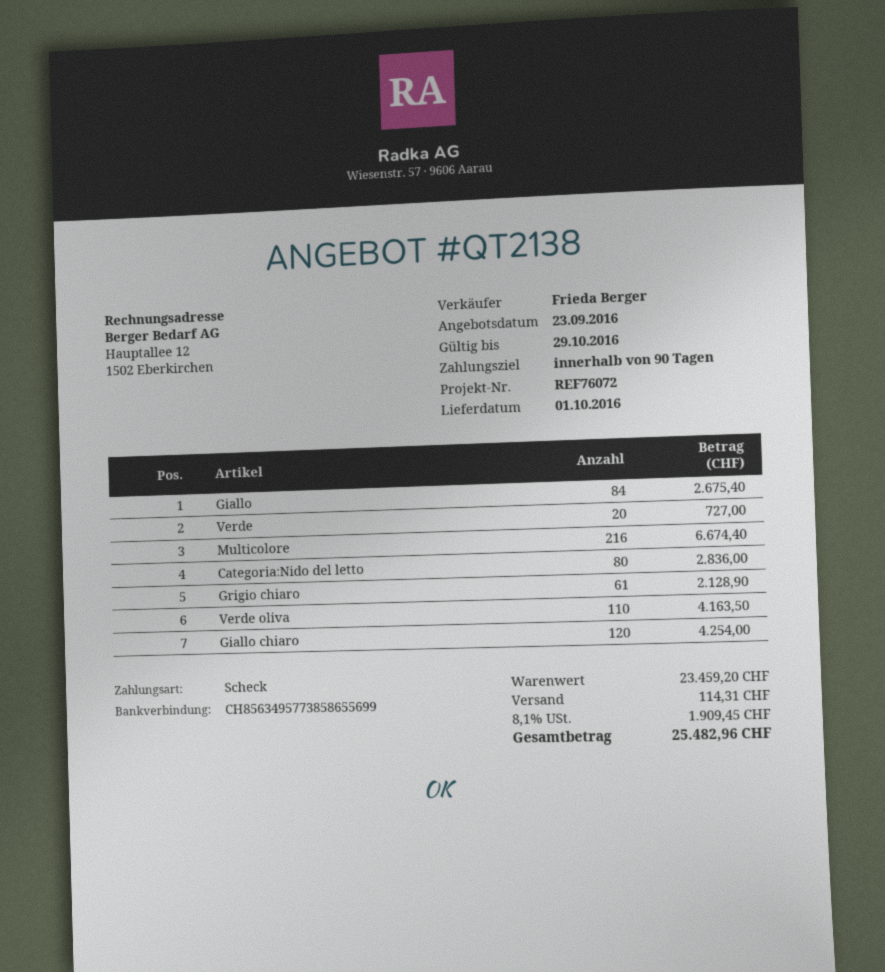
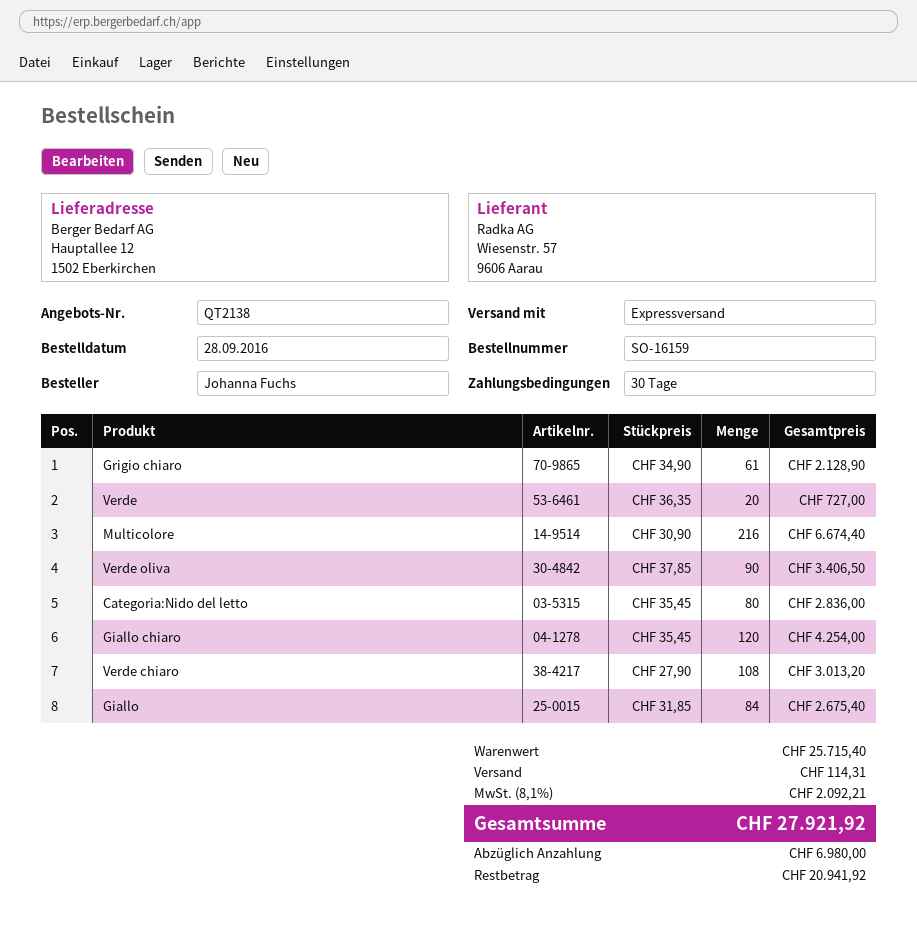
payment terms: 90 days -> 30 days
Verde oliva: 110 for 4163.50 -> 90 for 3406.50
Verde chiaro: none -> 108 for 3013.20
subtotal: 23459.20 -> 25715.40
tax: 8.1% = 1909.45 -> 8.1% = 2092.21
total: 25482.96 -> 27921.92

